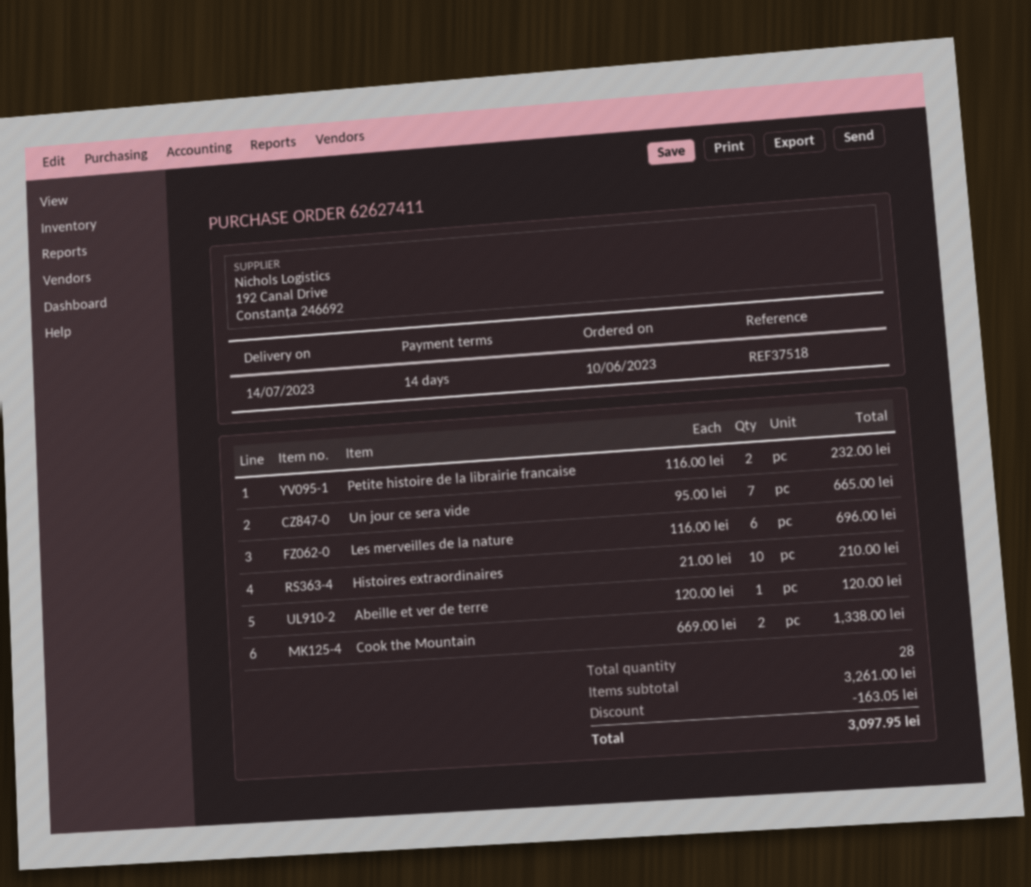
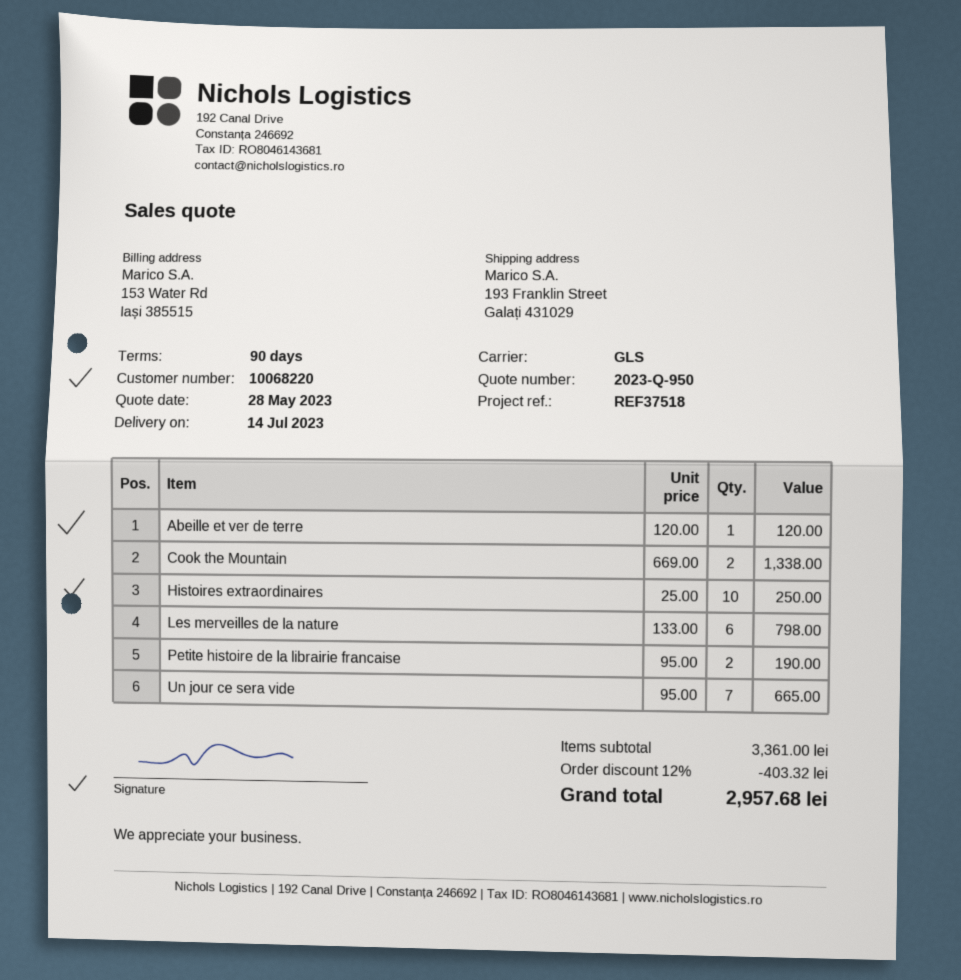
payment terms: 14 days -> 90 days
Petite histoire de la librairie francaise: 2 x 116.00 = 232.00 -> 2 x 95.00 = 190.00
Les merveilles de la nature: 6 x 116.00 = 696.00 -> 6 x 133.00 = 798.00
Histoires extraordinaires: 10 x 21.00 = 210.00 -> 10 x 25.00 = 250.00
subtotal: 3261.00 -> 3361.00
discount: 163.05 -> 403.32
total: 3097.95 -> 2957.68

